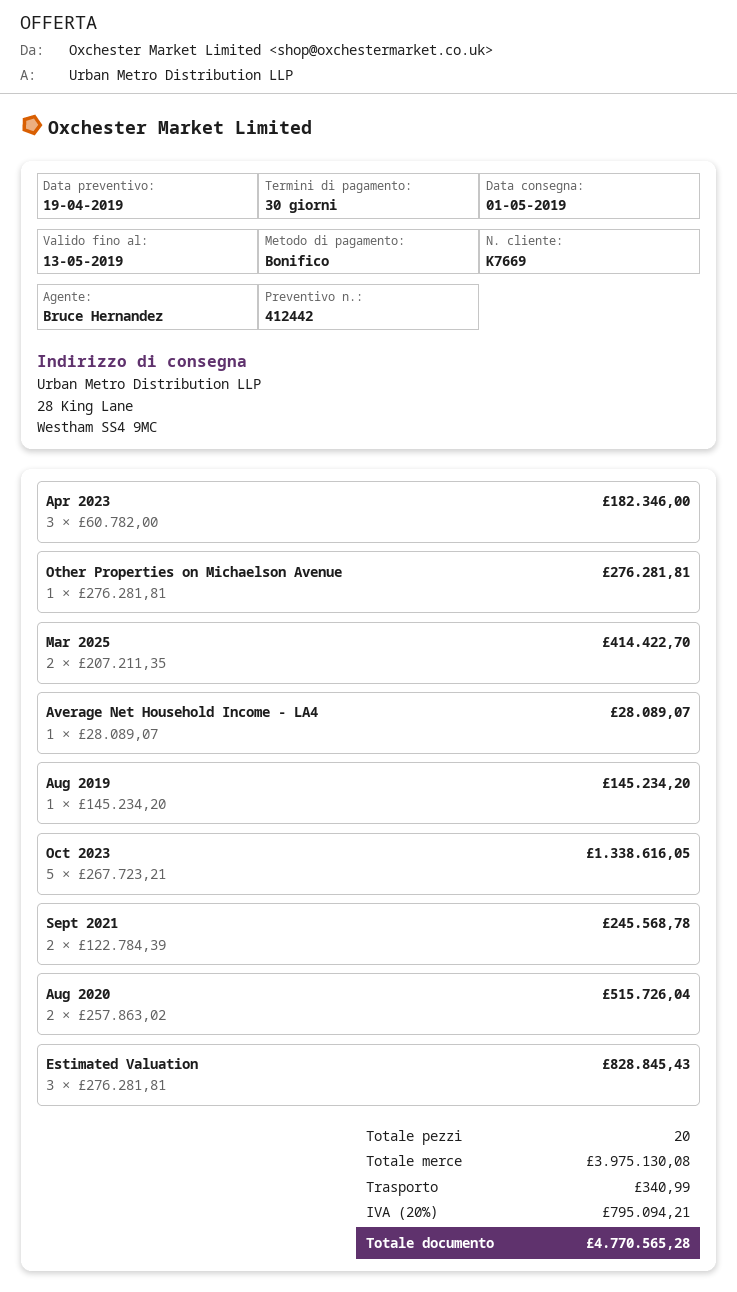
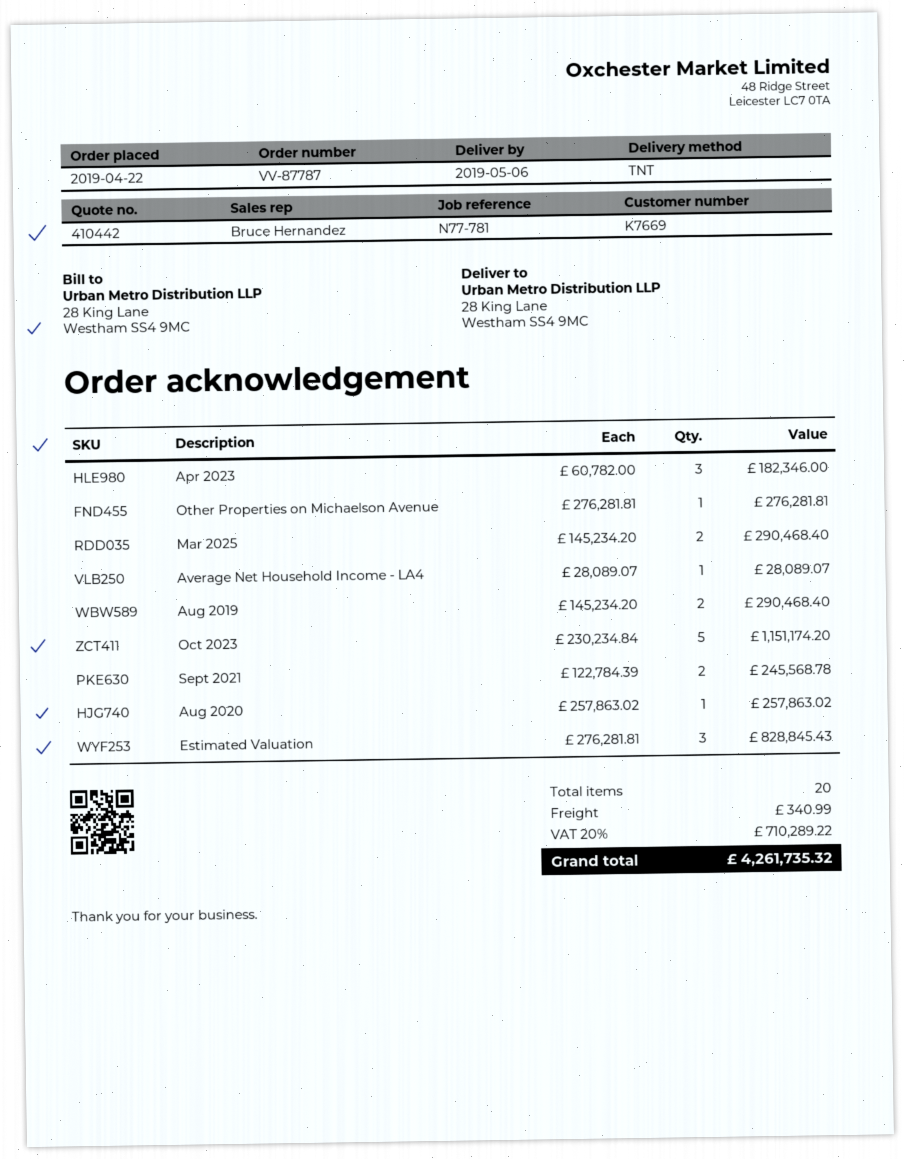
quote number: 412442 -> 410442
delivery date: 2019-05-01 -> 2019-05-06
Mar 2025: 2 x 207211.35 = 414422.70 -> 2 x 145234.20 = 290468.40
Aug 2019: 1 x 145234.20 = 145234.20 -> 2 x 145234.20 = 290468.40
Oct 2023: 5 x 267723.21 = 1338616.05 -> 5 x 230234.84 = 1151174.20
Aug 2020: 2 x 257863.02 = 515726.04 -> 1 x 257863.02 = 257863.02
tax: 20% = 795094.21 -> 20% = 710289.22
total: 4770565.28 -> 4261735.32

